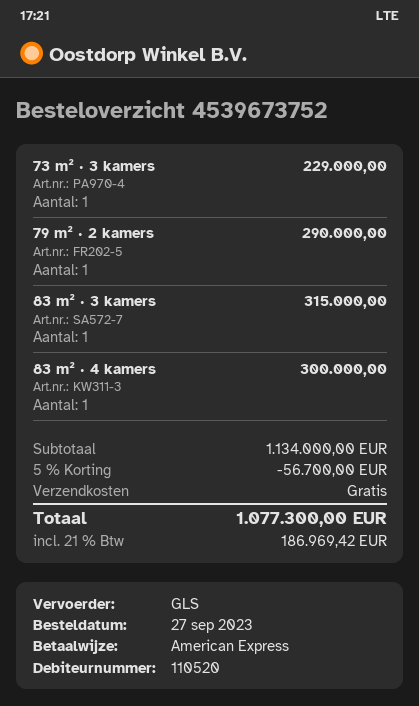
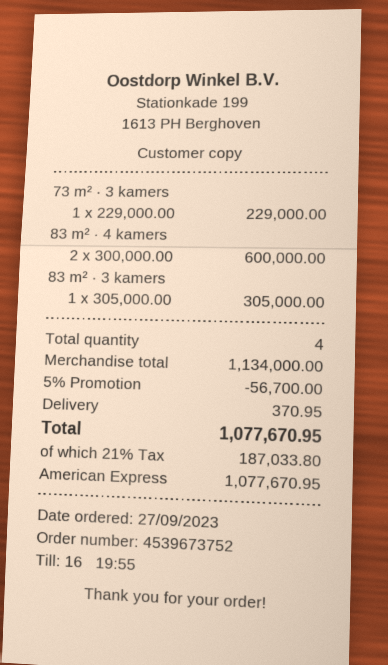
79 m² · 2 kamers: 1 for 290000.00 -> none
83 m² · 3 kamers: 1 for 315000.00 -> 1 for 305000.00
83 m² · 4 kamers: 1 for 300000.00 -> 2 for 600000.00
shipping: 0.00 -> 370.95
tax: 21% = 186969.42 -> 21% = 187033.80
total: 1077300.00 -> 1077670.95

